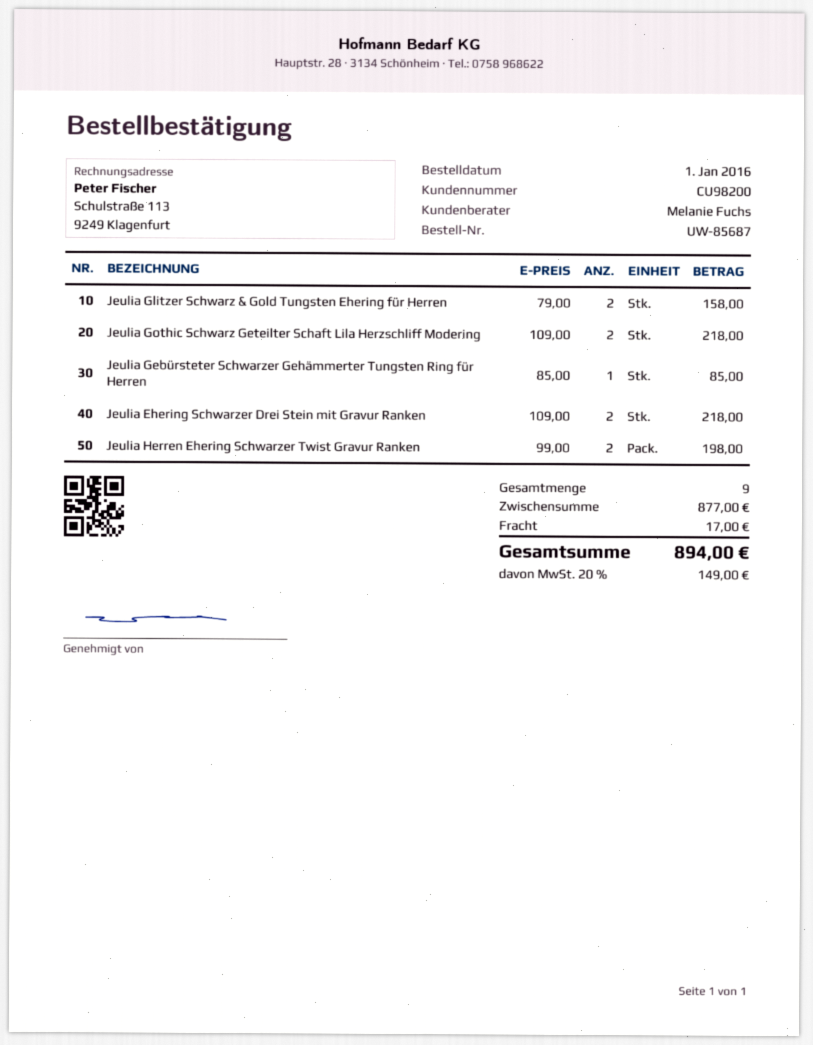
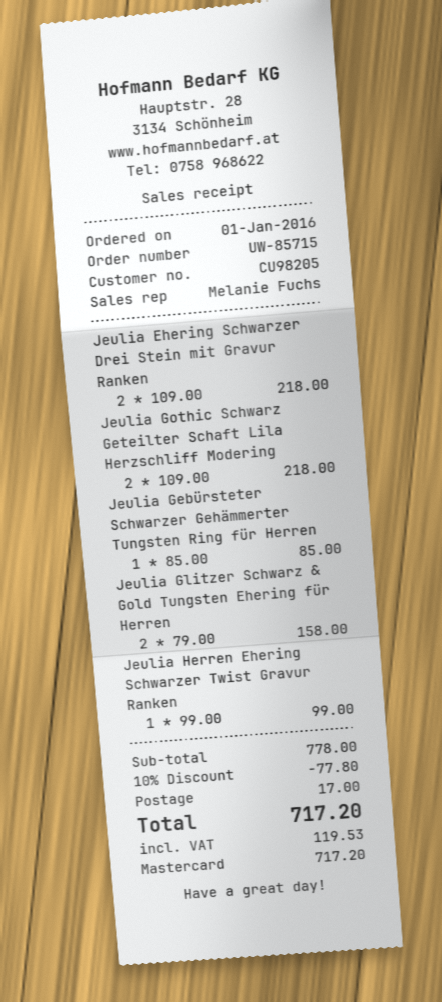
order number: UW-85687 -> UW-85715
customer number: CU98200 -> CU98205
Jeulia Herren Ehering Schwarzer Twist Gravur Ranken: 2 x 99.00 = 198.00 -> 1 x 99.00 = 99.00
subtotal: 877.00 -> 778.00
discount: none -> 10% = 77.80
tax: 149.00 -> 119.53
total: 894.00 -> 717.20

